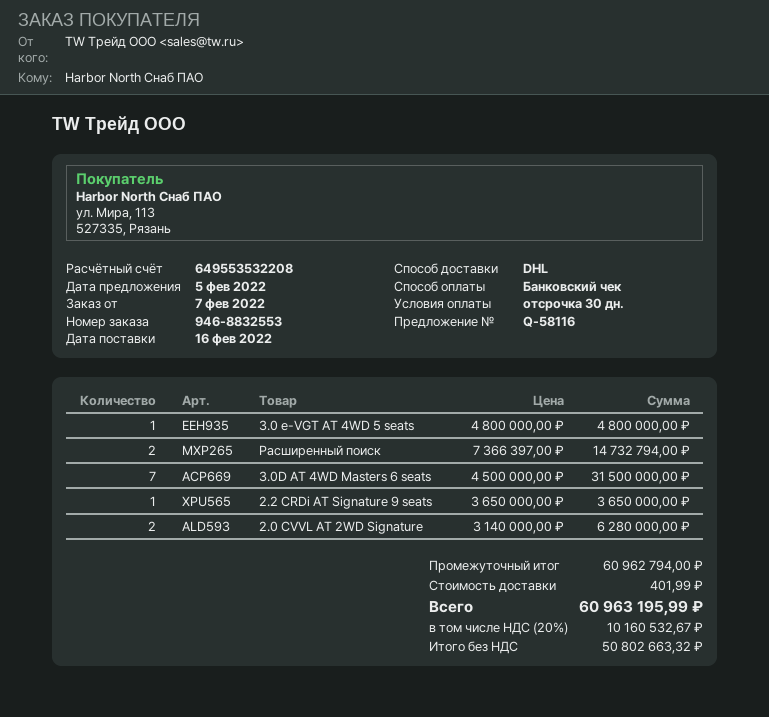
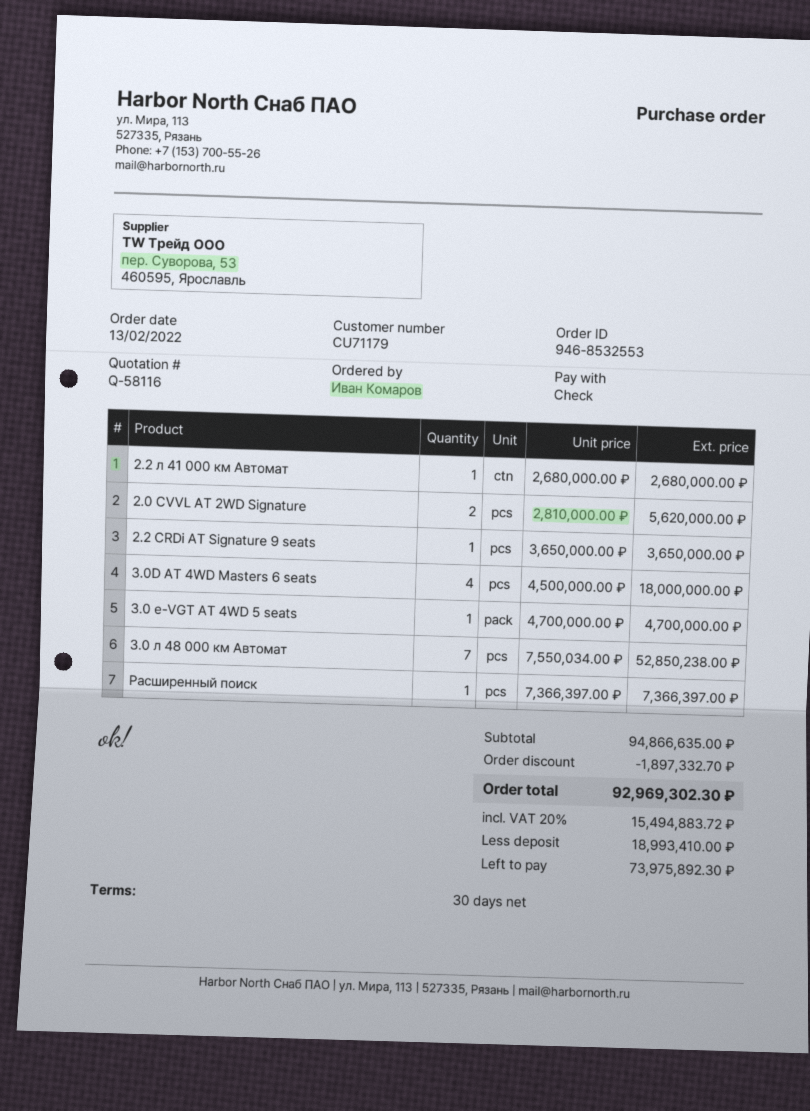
order number: 946-8832553 -> 946-8532553
order date: 2022-02-07 -> 2022-02-13
3.0 e-VGT AT 4WD 5 seats: 1 x 4800000.00 = 4800000.00 -> 1 x 4700000.00 = 4700000.00
Расширенный поиск: 2 x 7366397.00 = 14732794.00 -> 1 x 7366397.00 = 7366397.00
3.0D AT 4WD Masters 6 seats: 7 x 4500000.00 = 31500000.00 -> 4 x 4500000.00 = 18000000.00
2.0 CVVL AT 2WD Signature: 2 x 3140000.00 = 6280000.00 -> 2 x 2810000.00 = 5620000.00
2.2 л 41 000 км Автомат: none -> 1 x 2680000.00 = 2680000.00
3.0 л 48 000 км Автомат: none -> 7 x 7550034.00 = 52850238.00
subtotal: 60962794.00 -> 94866635.00
discount: none -> 1897332.70
shipping: 401.99 -> none
tax: 20% = 10160532.67 -> 20% = 15494883.72
total: 60963195.99 -> 92969302.30

